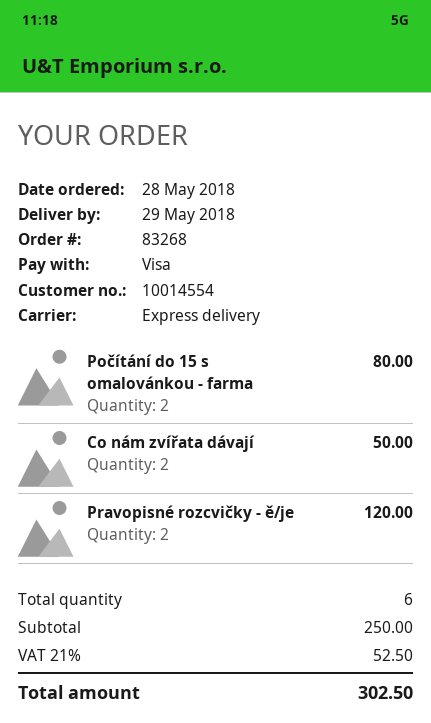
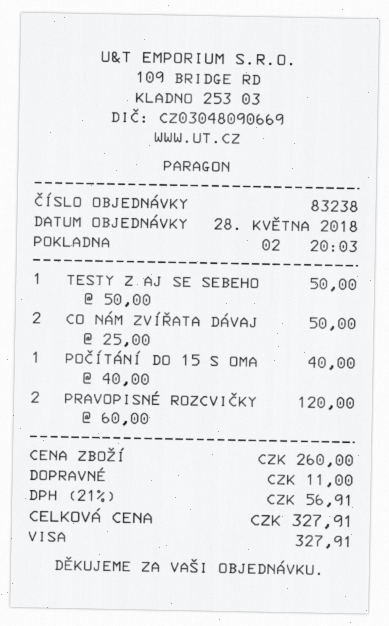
order number: 83268 -> 83238
Počítání do 15 s omalovánkou - farma: 2 for 80.00 -> 1 for 40.00
TESTY Z AJ SE SEBEHO: none -> 1 for 50.00
subtotal: 250.00 -> 260.00
shipping: none -> 11.00
tax: 21% = 52.50 -> 21% = 56.91
total: 302.50 -> 327.91

